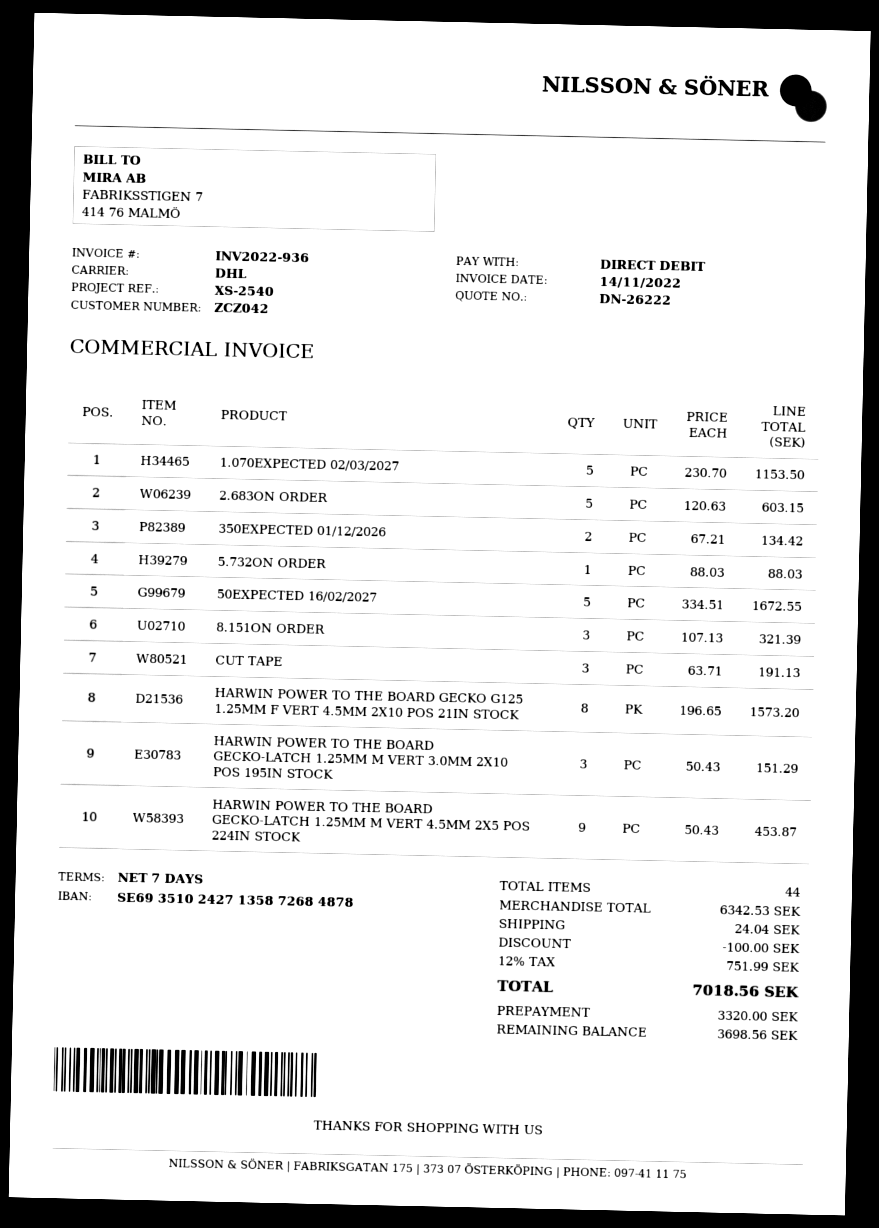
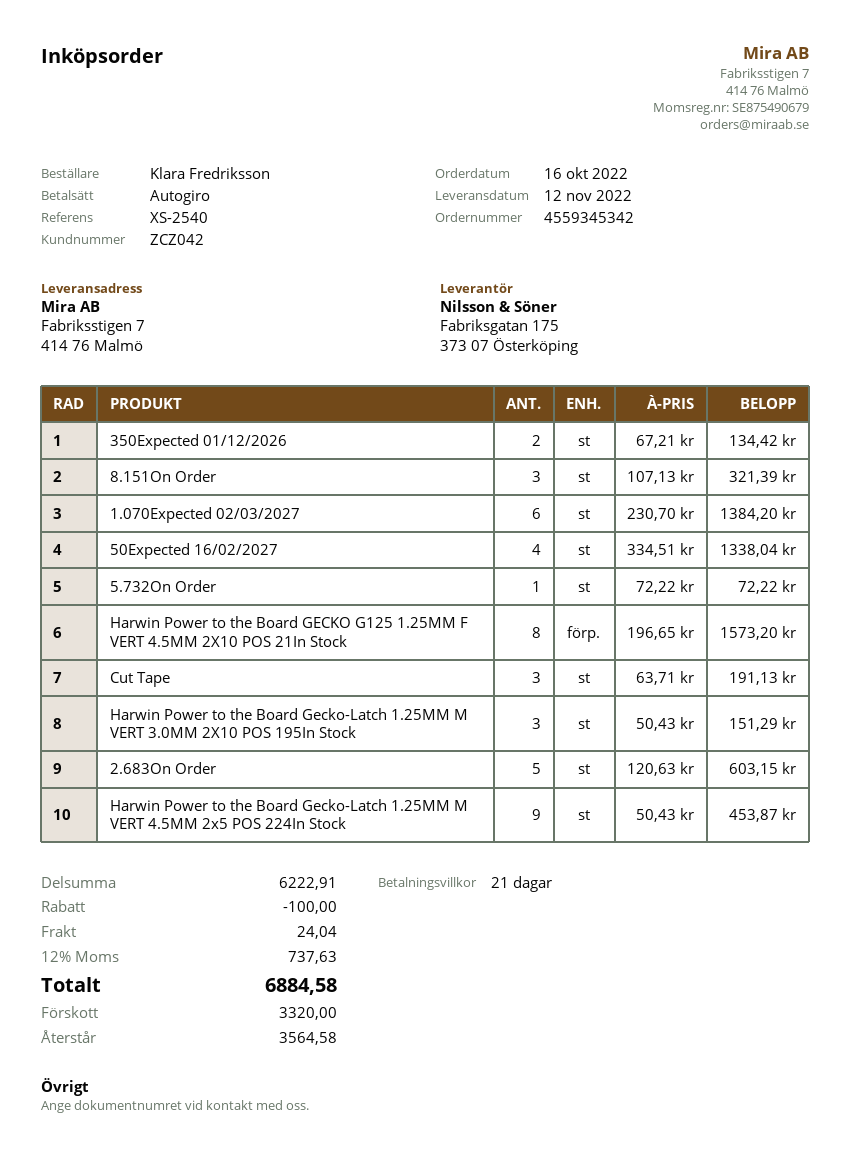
payment terms: 7 days -> 21 days
1.070EXPECTED 02/03/2027: 5 x 230.70 = 1153.50 -> 6 x 230.70 = 1384.20
5.732ON ORDER: 1 x 88.03 = 88.03 -> 1 x 72.22 = 72.22
50EXPECTED 16/02/2027: 5 x 334.51 = 1672.55 -> 4 x 334.51 = 1338.04
subtotal: 6342.53 -> 6222.91
tax: 12% = 751.99 -> 12% = 737.63
total: 7018.56 -> 6884.58
balance: 3698.56 -> 3564.58

